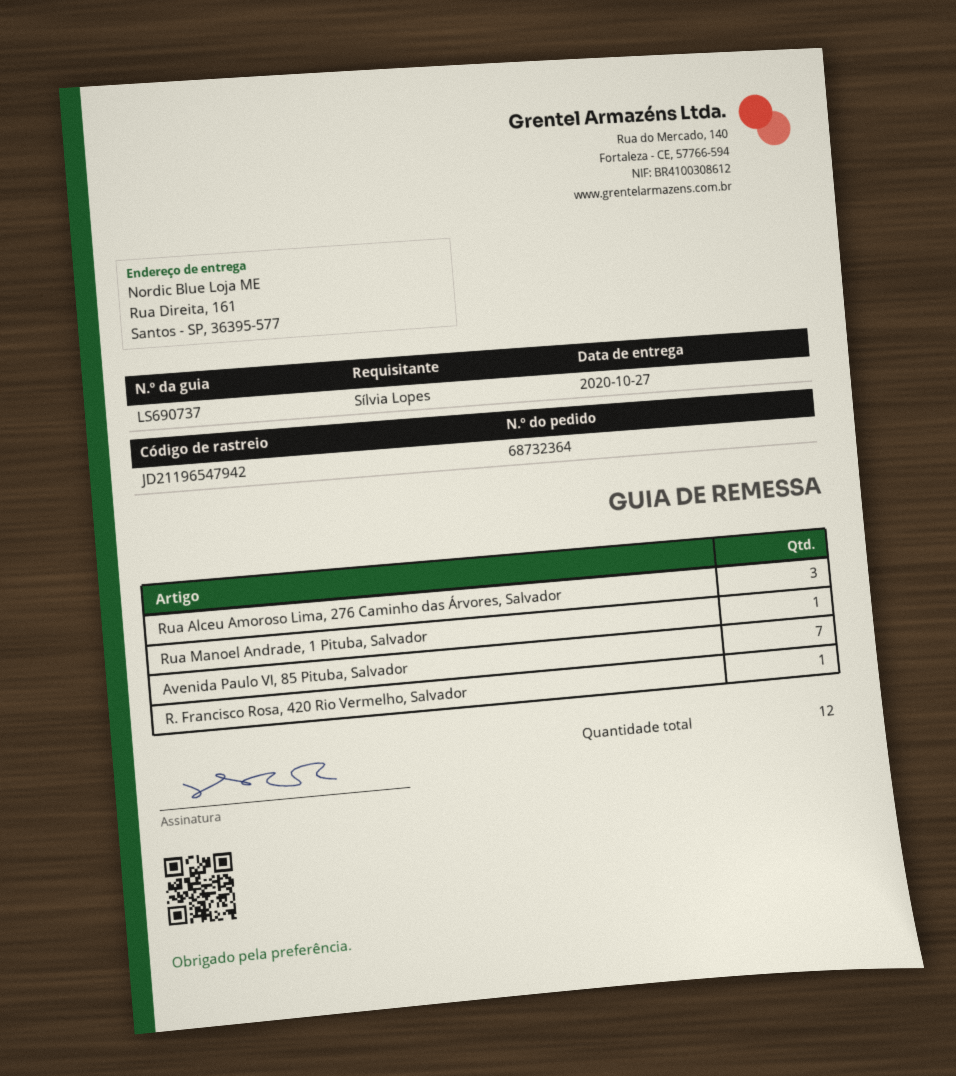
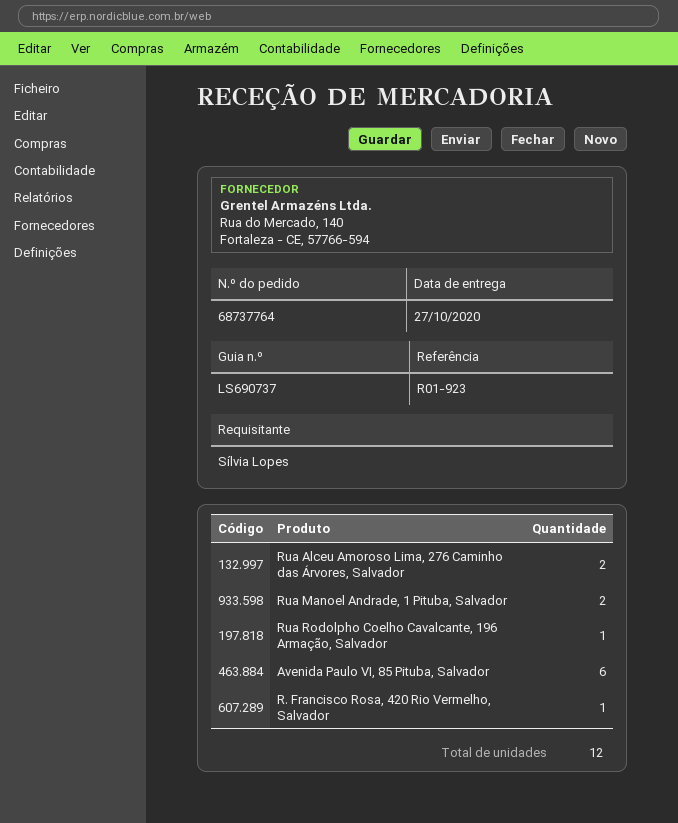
order number: 68732364 -> 68737764
Rua Alceu Amoroso Lima, 276 Caminho das Árvores, Salvador: 3 -> 2
Rua Manoel Andrade, 1 Pituba, Salvador: 1 -> 2
Avenida Paulo VI, 85 Pituba, Salvador: 7 -> 6
Rua Rodolpho Coelho Cavalcante, 196 Armação, Salvador: none -> 1

